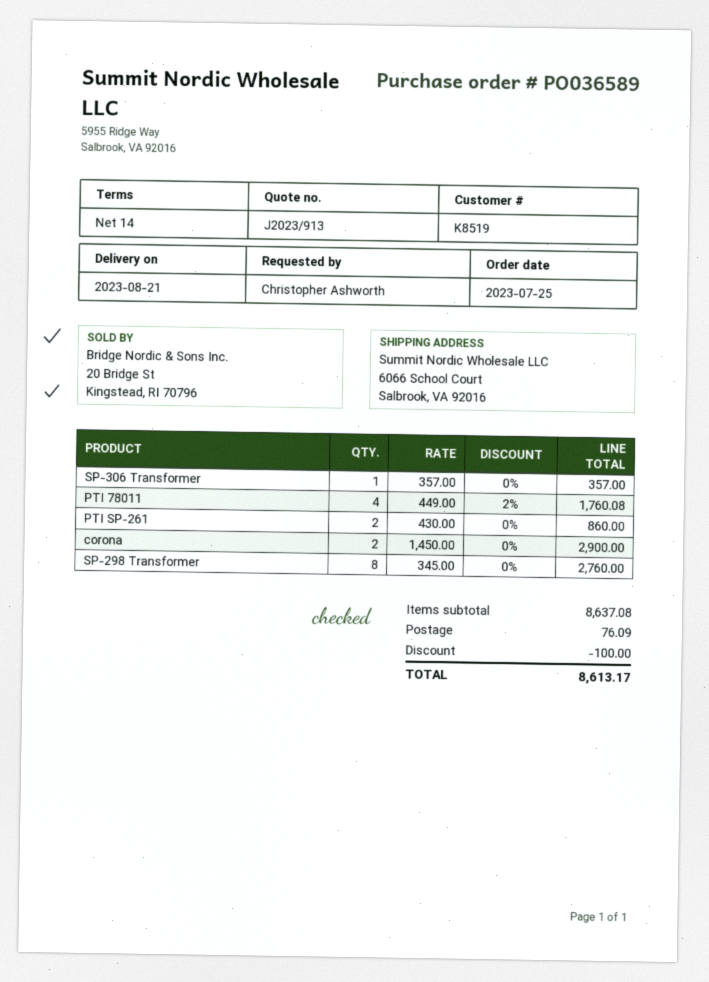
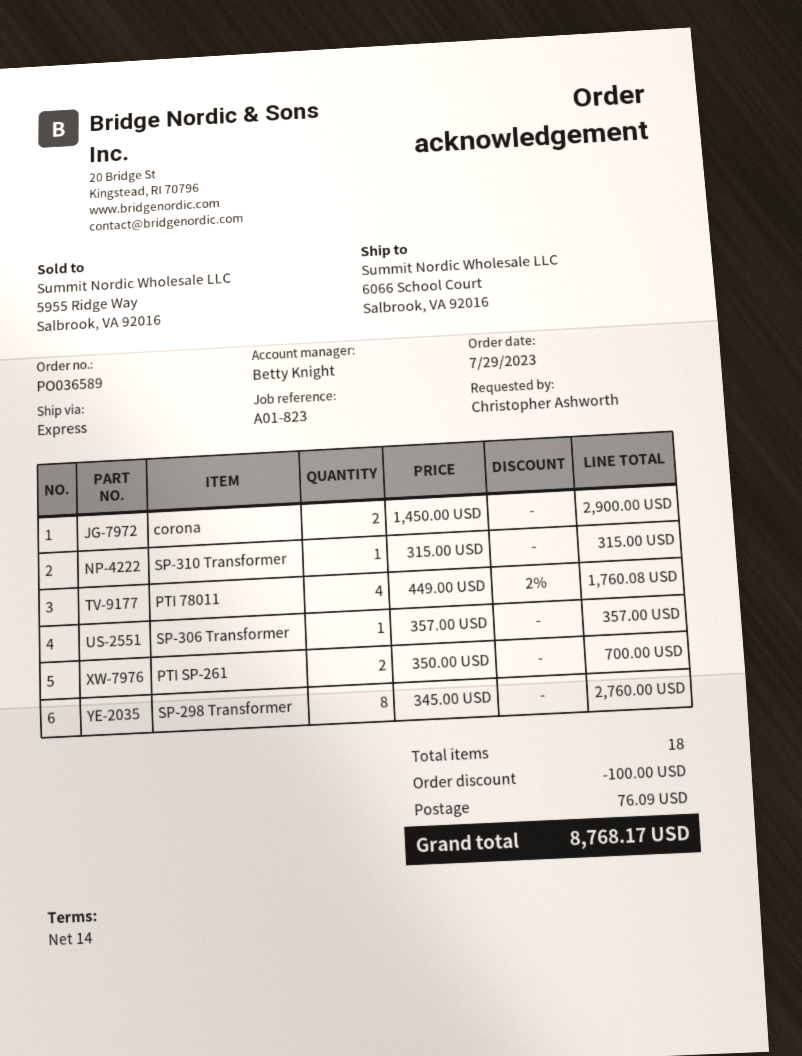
order date: 2023-07-25 -> 2023-07-29
PTI SP-261: 2 x 430.00 = 860.00 -> 2 x 350.00 = 700.00
SP-310 Transformer: none -> 1 x 315.00 = 315.00
total: 8613.17 -> 8768.17

